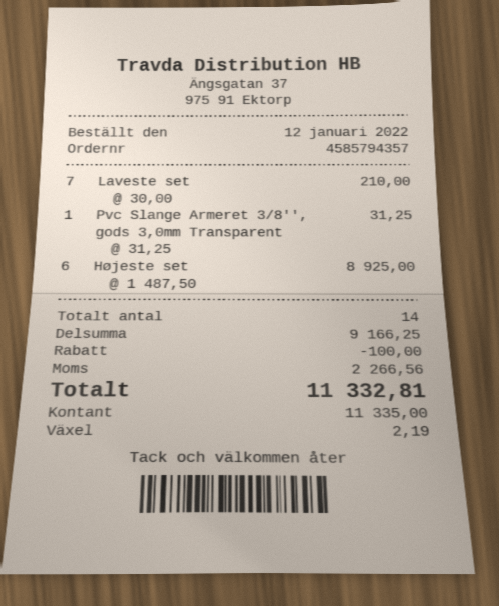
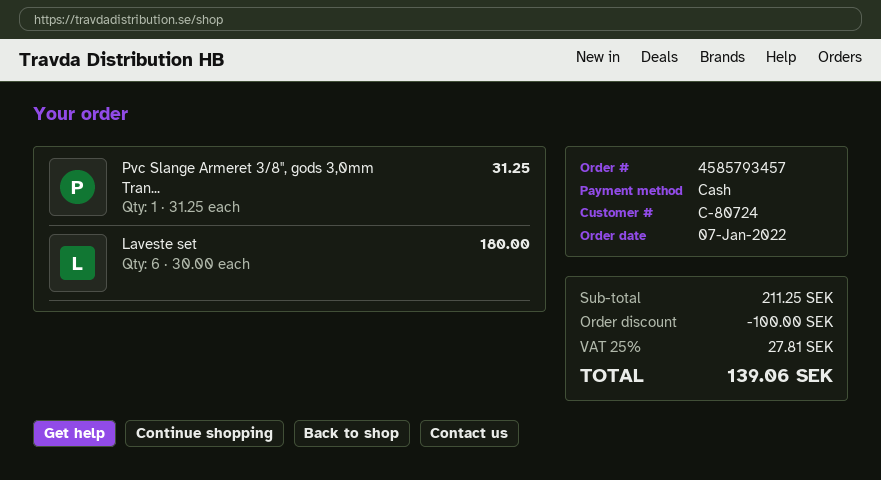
order number: 4585794357 -> 4585793457
order date: 2022-01-12 -> 2022-01-07
Laveste set: 7 x 30.00 = 210.00 -> 6 x 30.00 = 180.00
Højeste set: 6 x 1487.50 = 8925.00 -> none
subtotal: 9166.25 -> 211.25
tax: 2266.56 -> 27.81
total: 11332.81 -> 139.06

